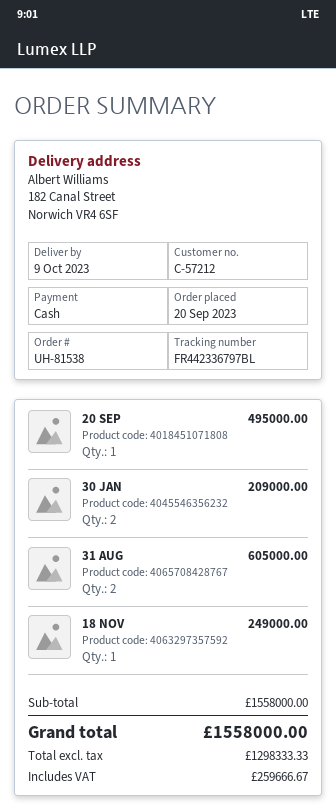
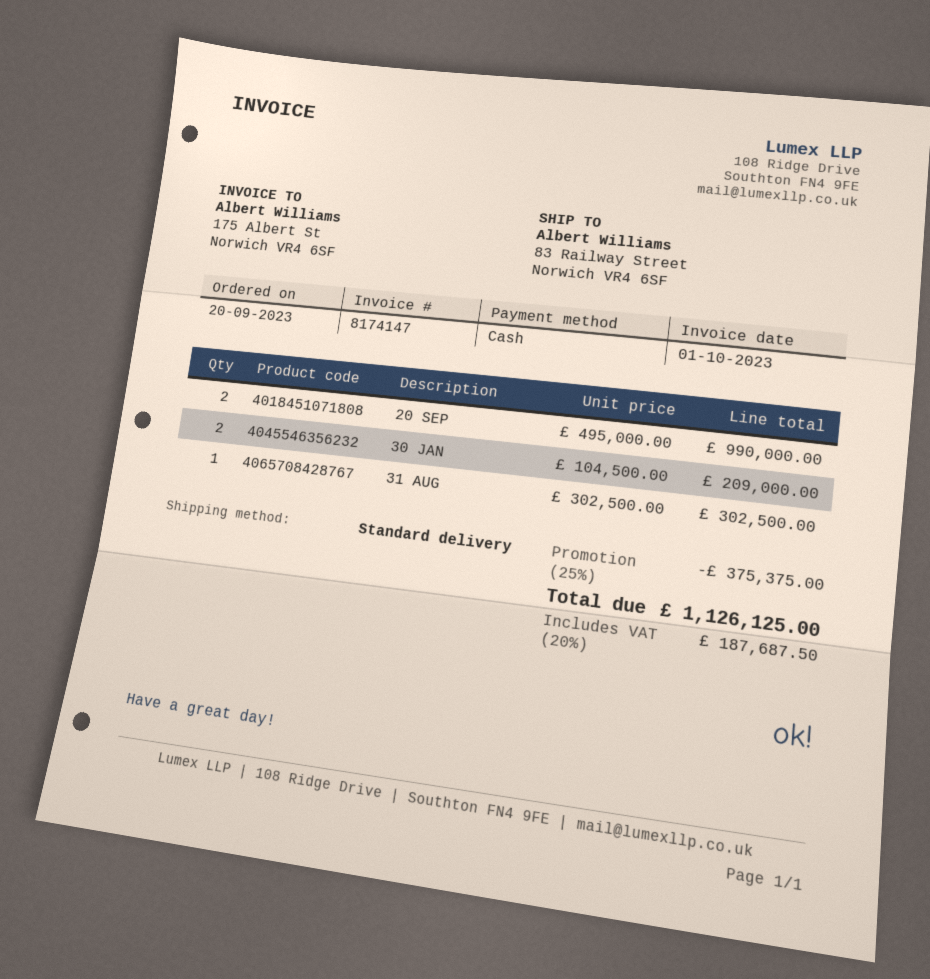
ship to: 182 Canal Street, Norwich VR4 6SF -> 83 Railway Street, Norwich VR4 6SF
20 SEP: 1 for 495000.00 -> 2 for 990000.00
31 AUG: 2 for 605000.00 -> 1 for 302500.00
18 NOV: 1 for 249000.00 -> none
discount: none -> 25% = 375375.00
tax: 259666.67 -> 187687.50
total: 1558000.00 -> 1126125.00

